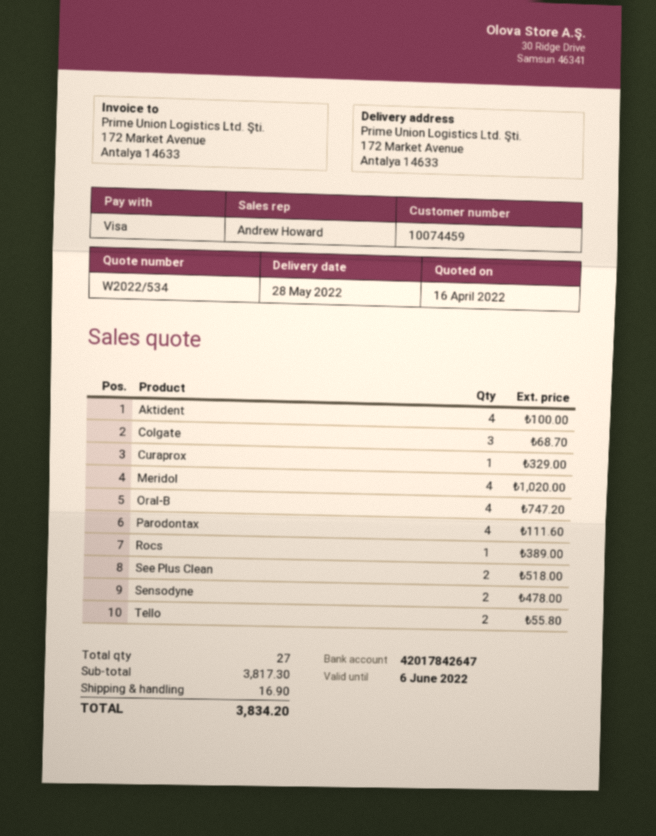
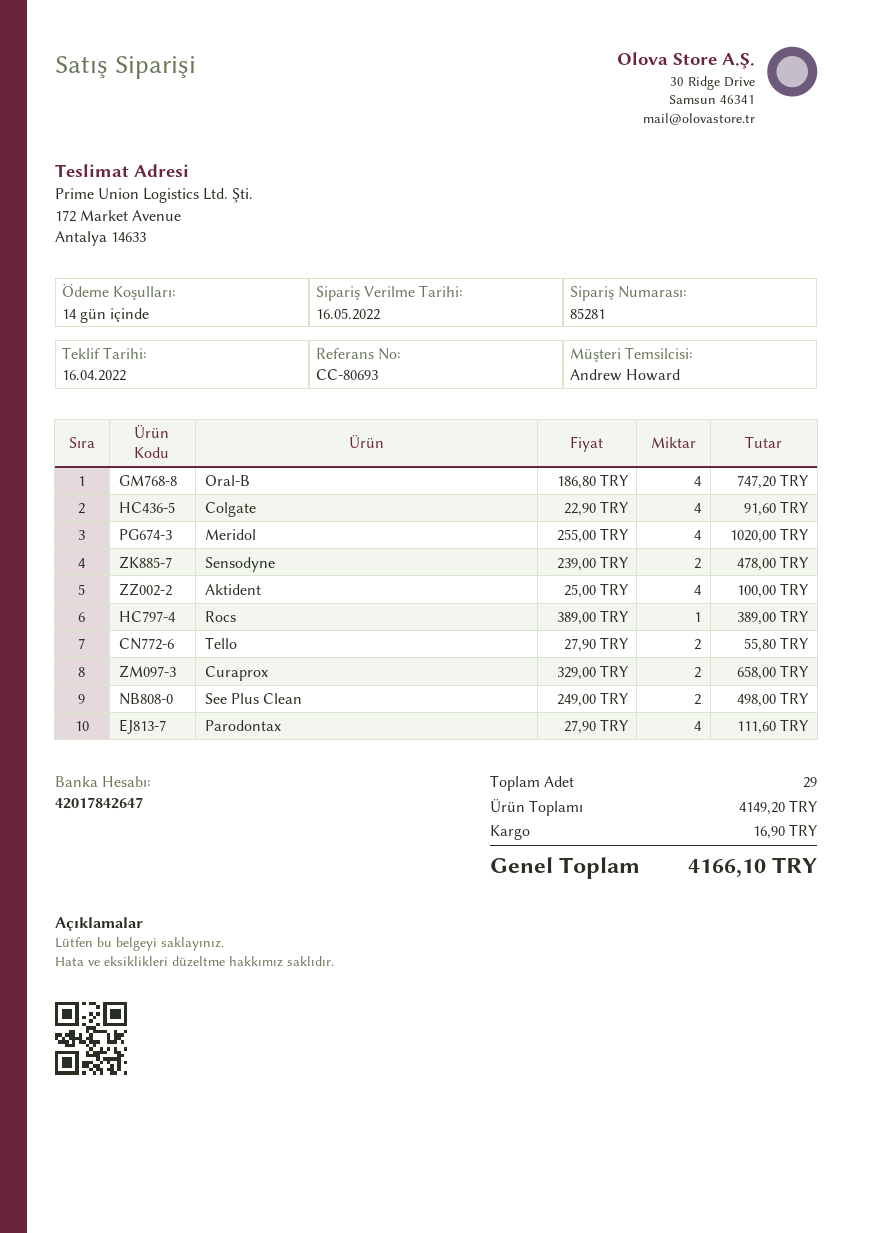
Colgate: 3 for 68.70 -> 4 for 91.60
Curaprox: 1 for 329.00 -> 2 for 658.00
See Plus Clean: 2 for 518.00 -> 2 for 498.00
total quantity: 27 -> 29
subtotal: 3817.30 -> 4149.20
total: 3834.20 -> 4166.10

